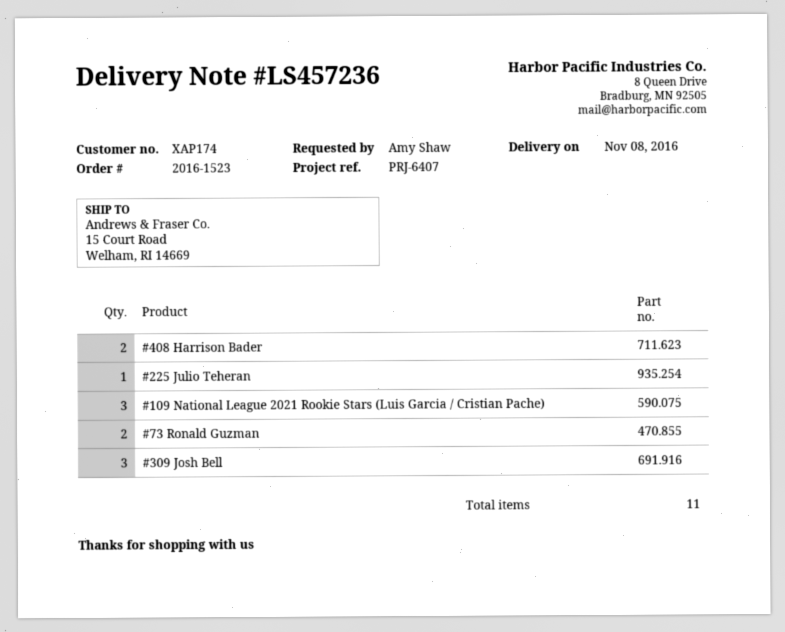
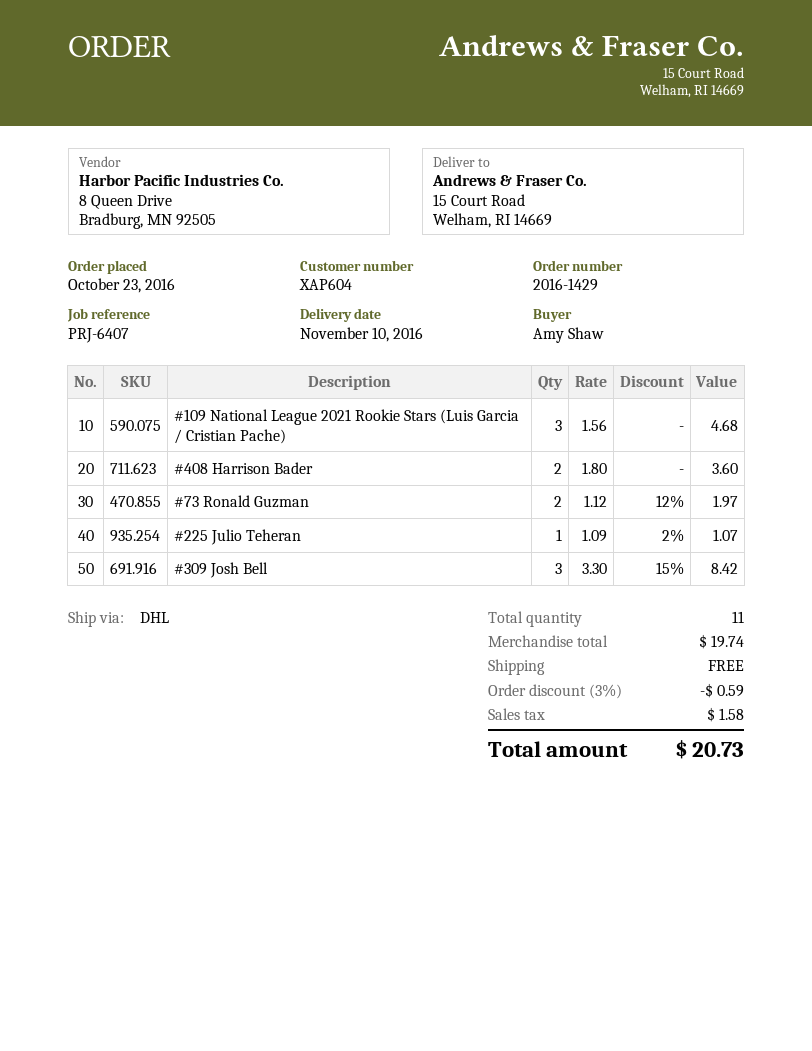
order number: 2016-1523 -> 2016-1429
delivery date: 2016-11-08 -> 2016-11-10
customer number: XAP174 -> XAP604

